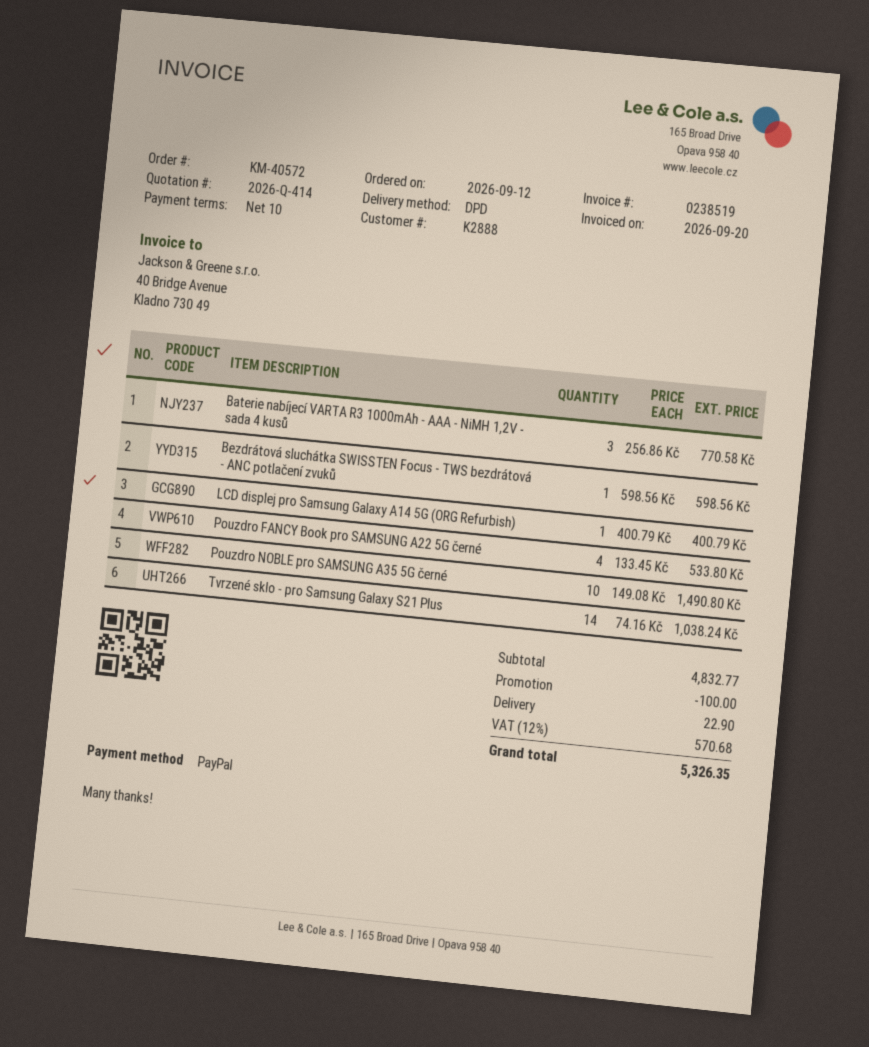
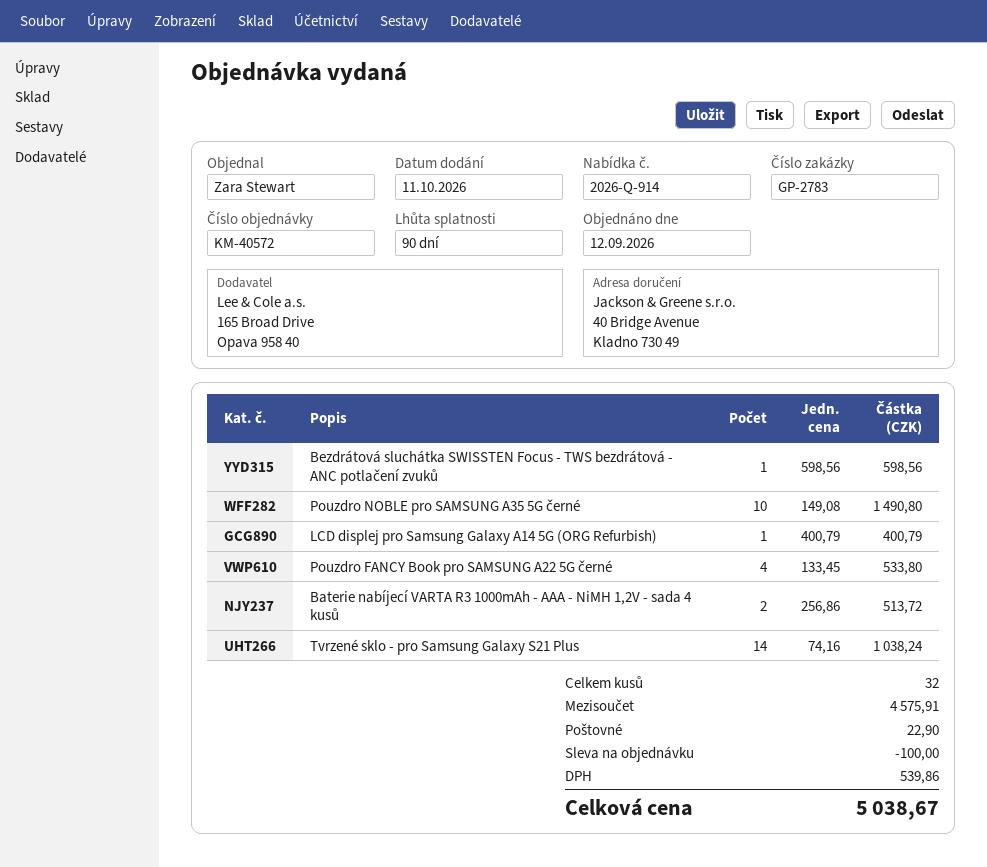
quote number: 2026-Q-414 -> 2026-Q-914
payment terms: 10 days -> 90 days
Baterie nabíjecí VARTA R3 1000mAh - AAA - NiMH 1,2V - sada 4 kusů: 3 x 256.86 = 770.58 -> 2 x 256.86 = 513.72
subtotal: 4832.77 -> 4575.91
tax: 570.68 -> 539.86
total: 5326.35 -> 5038.67

